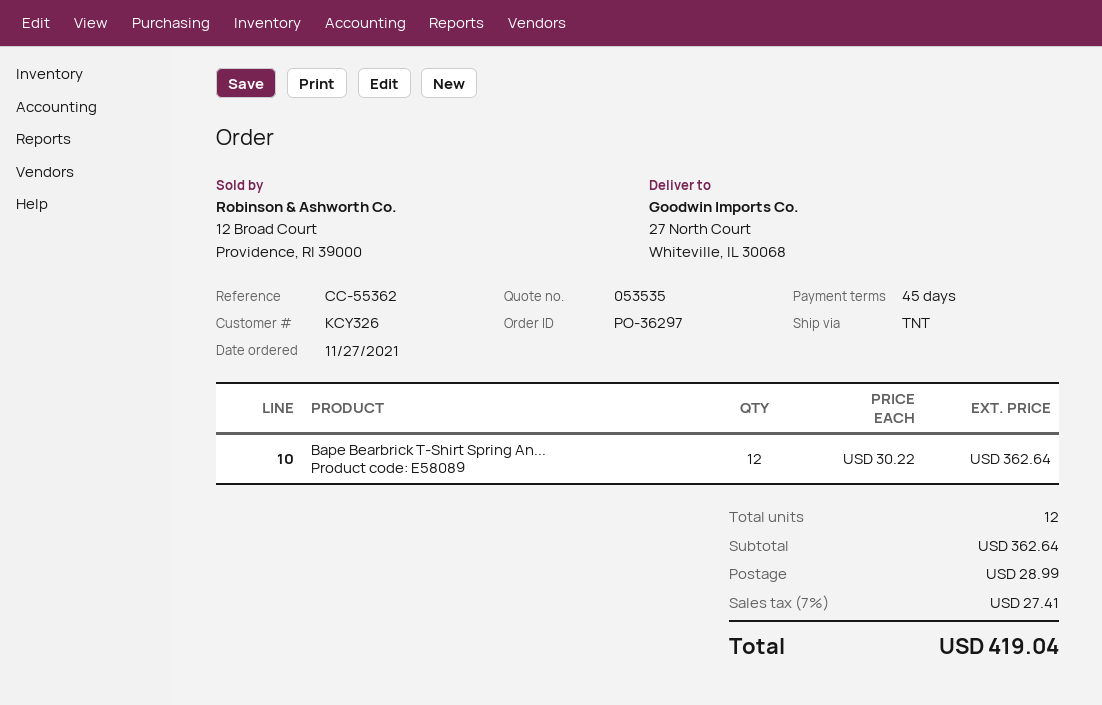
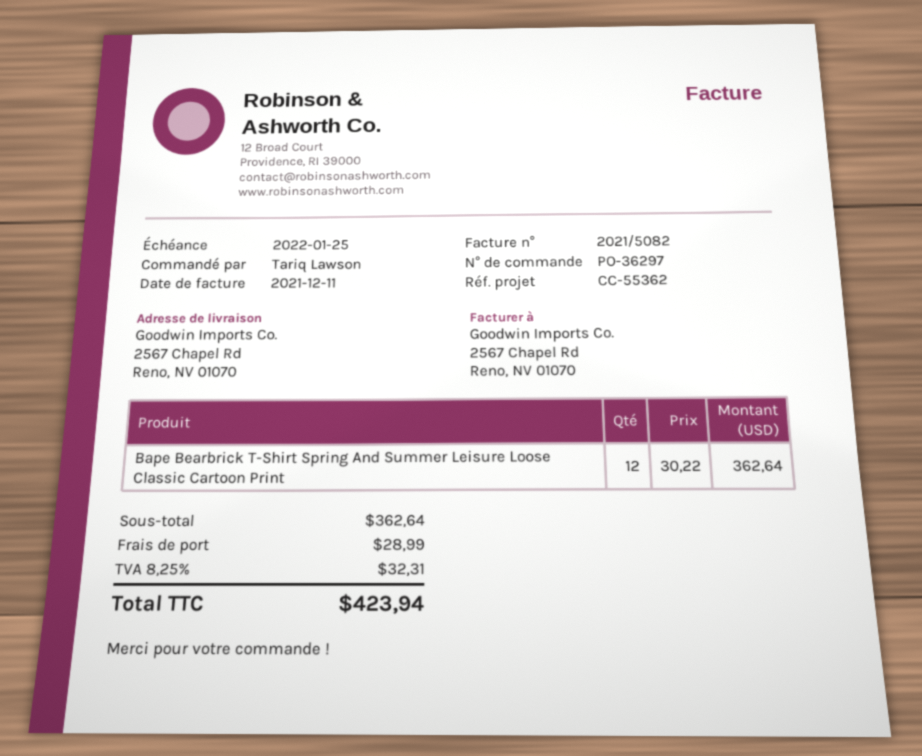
ship to: 27 North Court, Whiteville, IL 30068 -> 2567 Chapel Rd, Reno, NV 01070
tax: 7% = 27.41 -> 8.25% = 32.31
total: 419.04 -> 423.94

